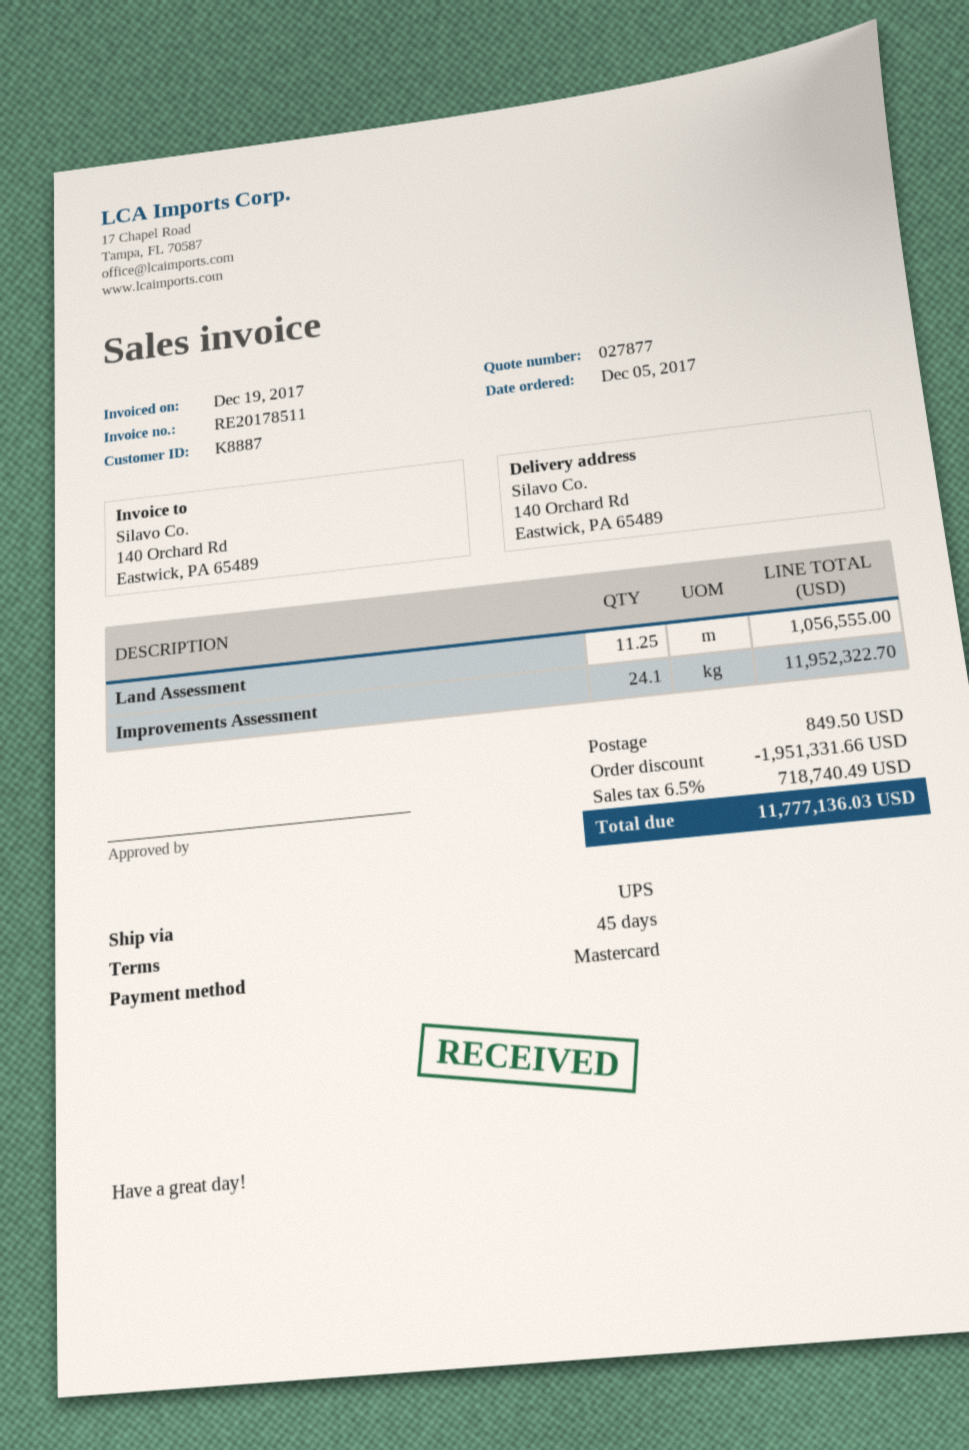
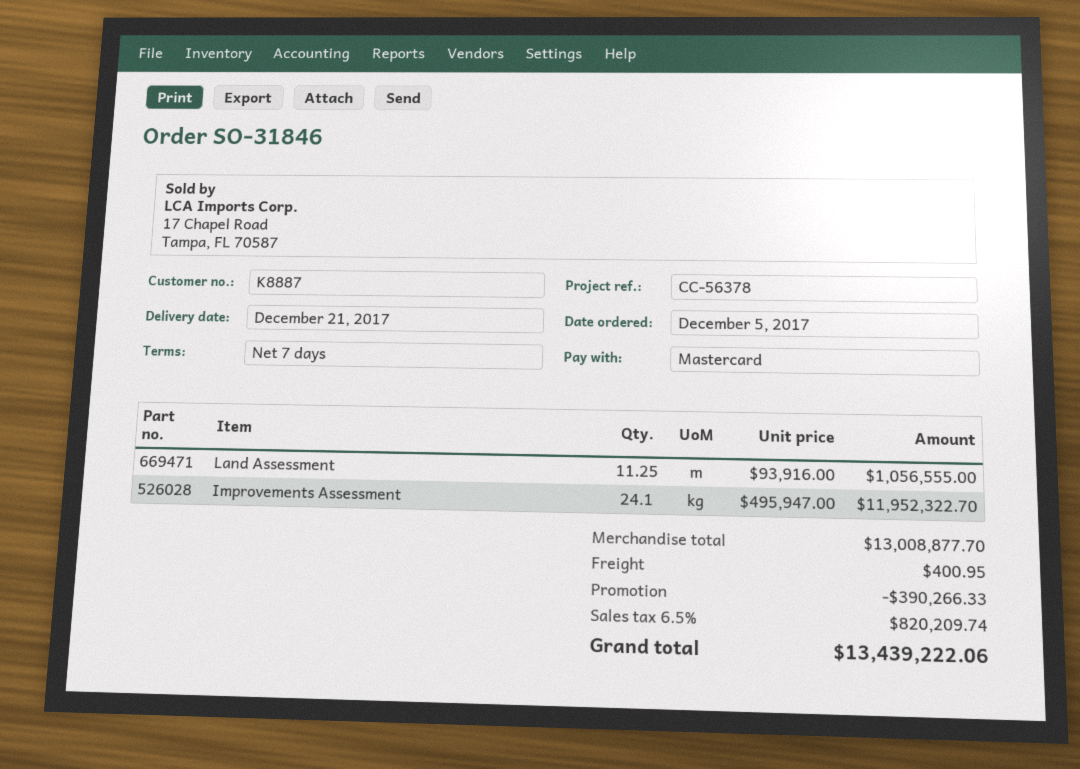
payment terms: 45 days -> 7 days
discount: 1951331.66 -> 390266.33
shipping: 849.50 -> 400.95
tax: 6.5% = 718740.49 -> 6.5% = 820209.74
total: 11777136.03 -> 13439222.06

